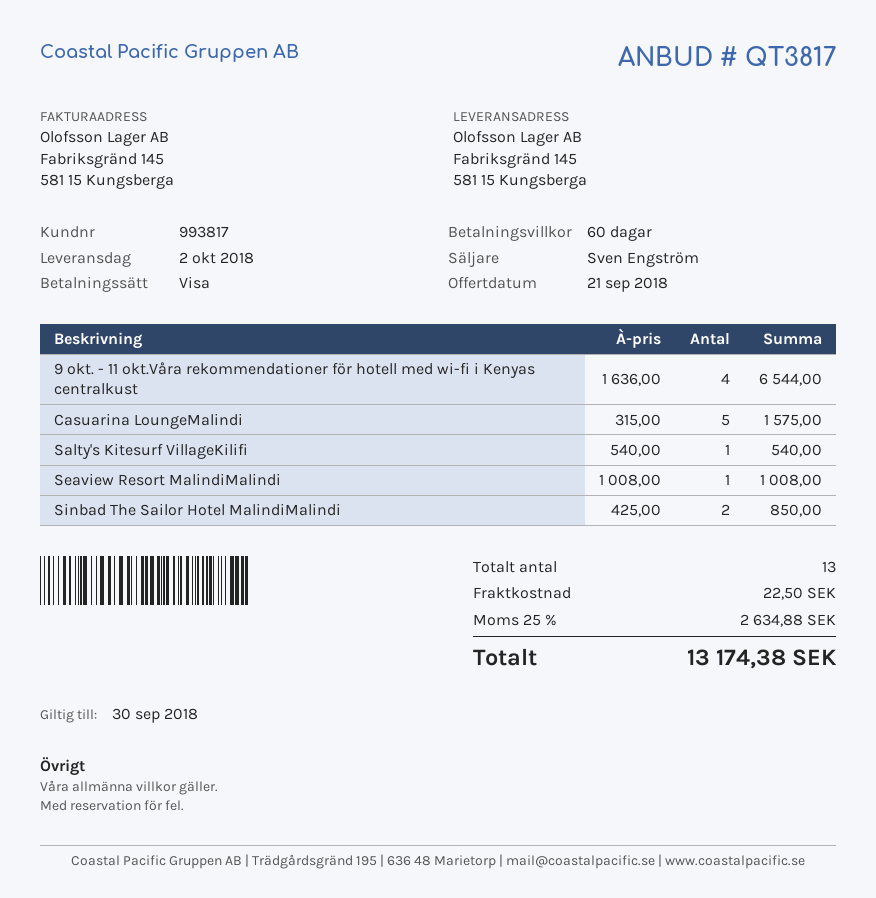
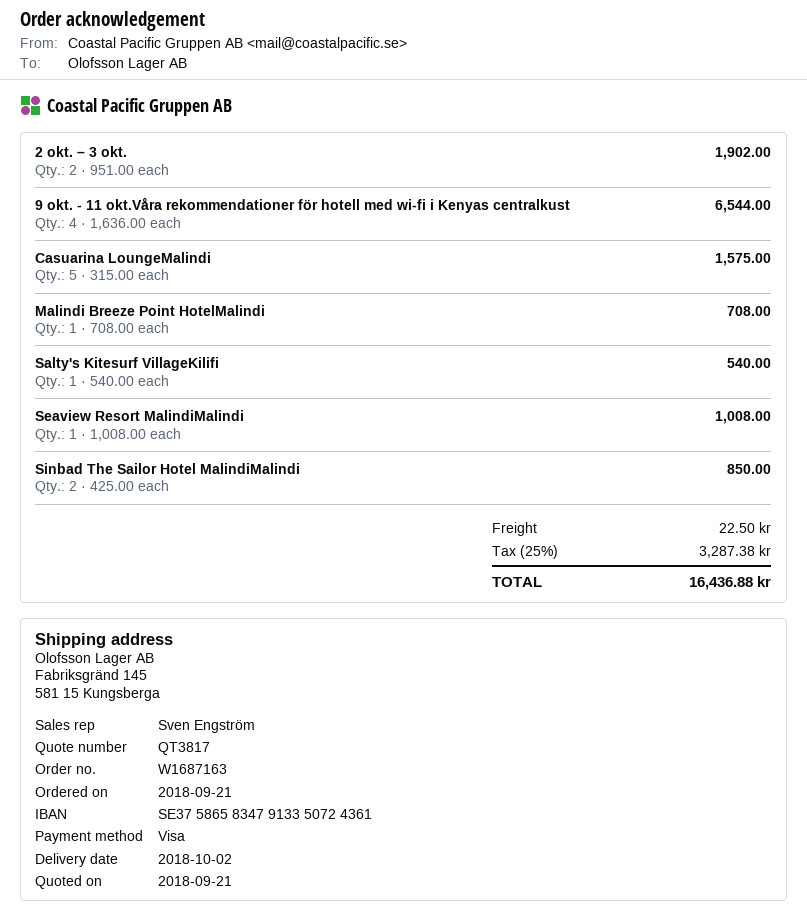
2 okt. – 3 okt.: none -> 2 x 951.00 = 1902.00
Malindi Breeze Point HotelMalindi: none -> 1 x 708.00 = 708.00
tax: 25% = 2634.88 -> 25% = 3287.38
total: 13174.38 -> 16436.88

